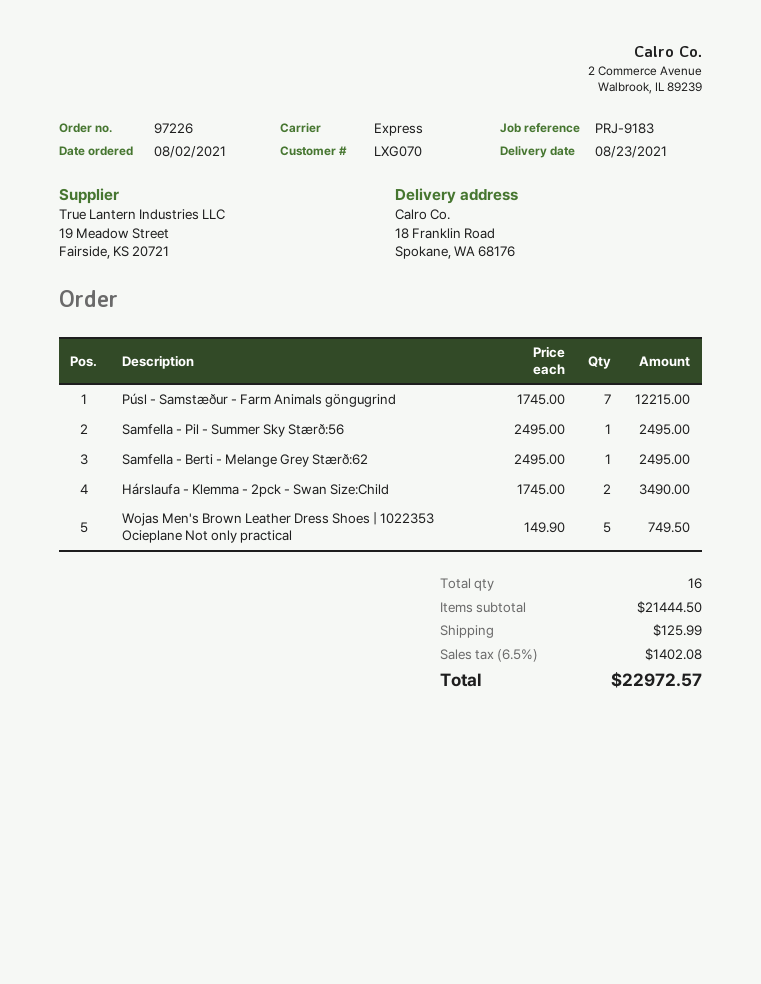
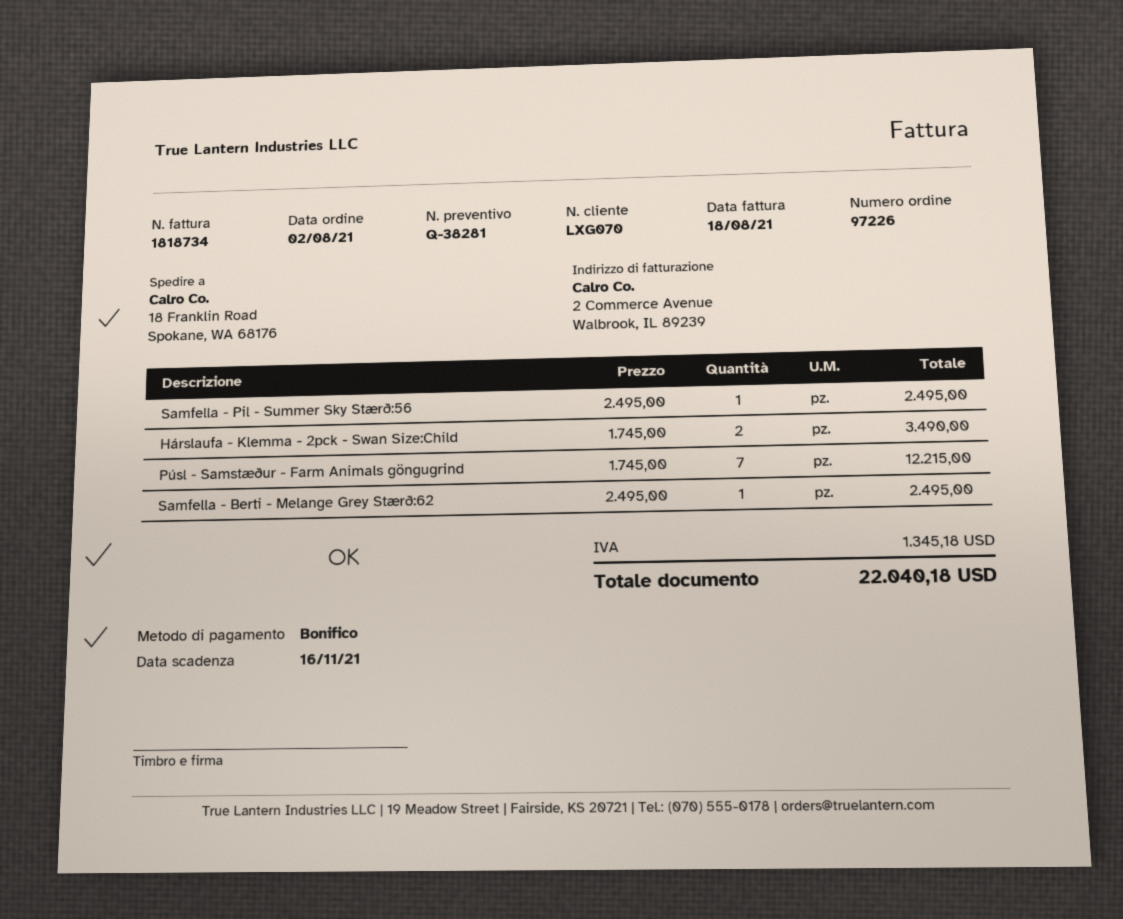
Wojas Men's Brown Leather Dress Shoes | 1022353 Ocieplane Not only practical: 5 x 149.90 = 749.50 -> none
shipping: 125.99 -> none
tax: 1402.08 -> 1345.18
total: 22972.57 -> 22040.18

